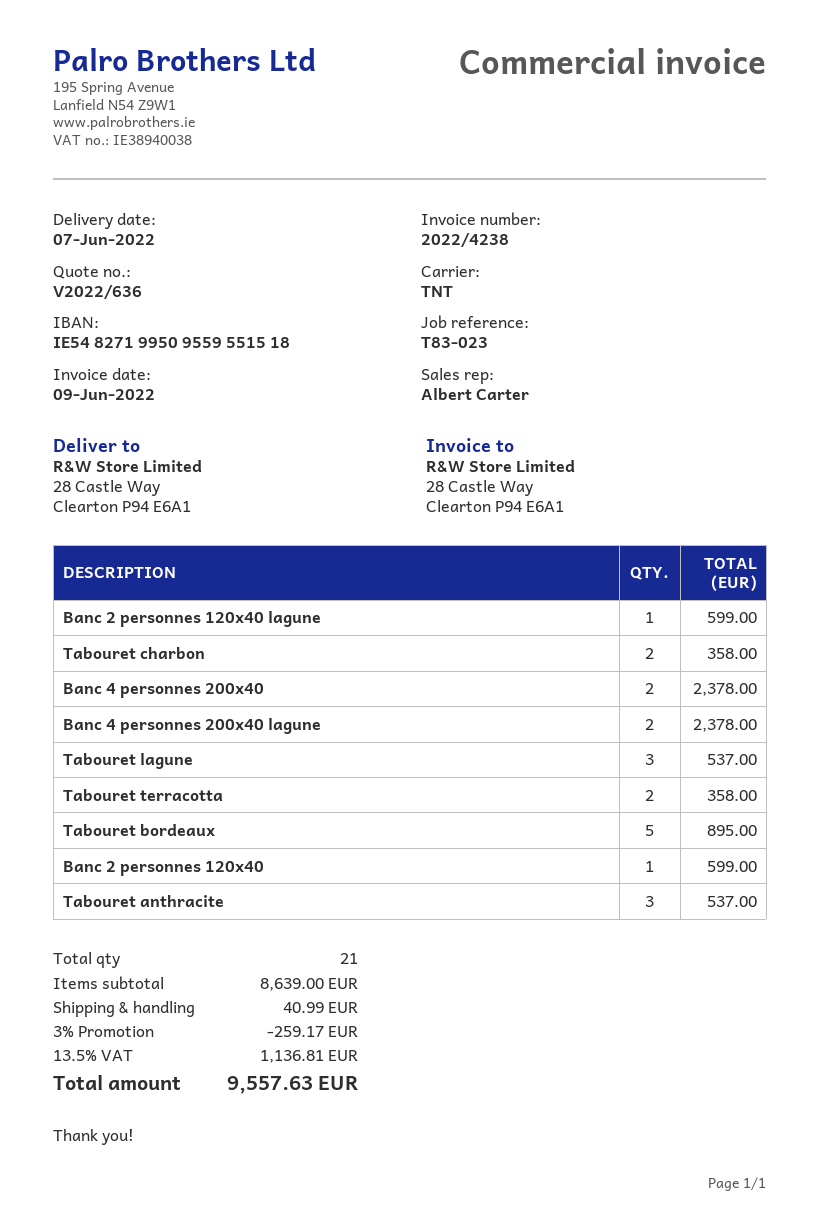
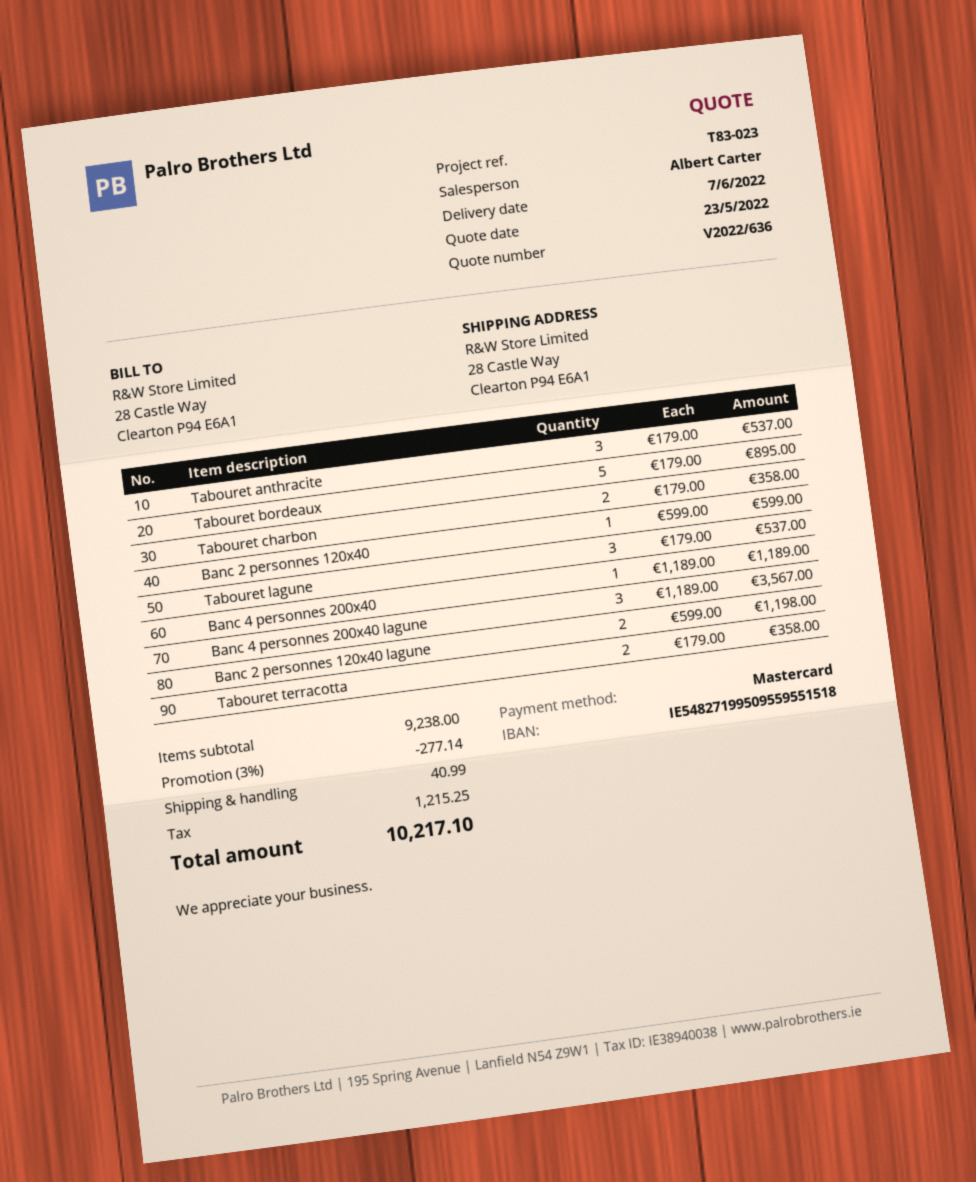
Banc 2 personnes 120x40 lagune: 1 for 599.00 -> 2 for 1198.00
Banc 4 personnes 200x40: 2 for 2378.00 -> 1 for 1189.00
Banc 4 personnes 200x40 lagune: 2 for 2378.00 -> 3 for 3567.00
subtotal: 8639.00 -> 9238.00
discount: 3% = 259.17 -> 3% = 277.14
tax: 1136.81 -> 1215.25
total: 9557.63 -> 10217.10

